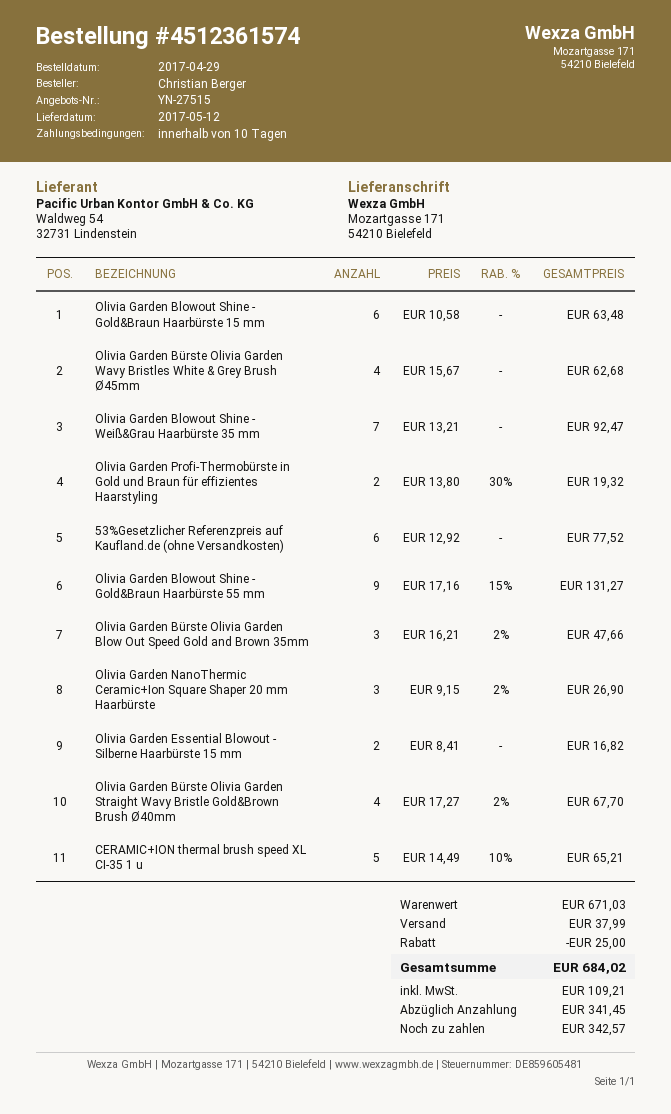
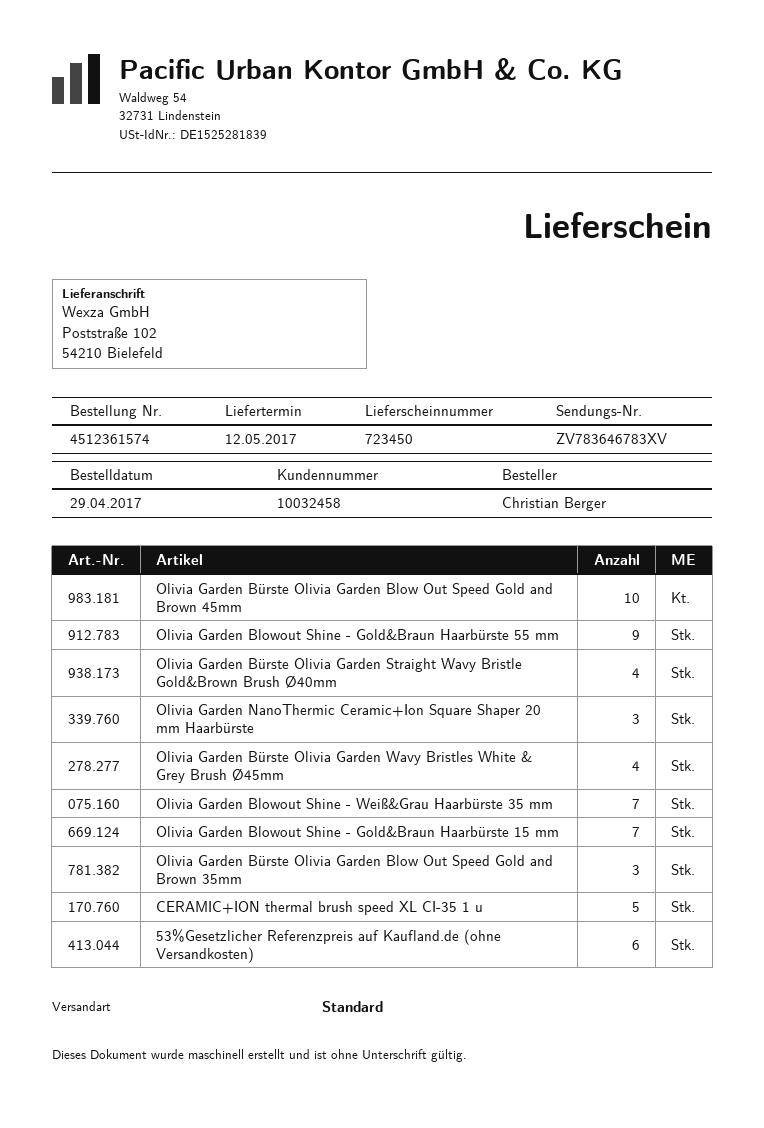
ship to: Mozartgasse 171, 54210 Bielefeld -> Poststraße 102, 54210 Bielefeld
Olivia Garden Blowout Shine - Gold&Braun Haarbürste 15 mm: 6 -> 7
Olivia Garden Profi-Thermobürste in Gold und Braun für effizientes Haarstyling: 2 -> none
Olivia Garden Essential Blowout - Silberne Haarbürste 15 mm: 2 -> none
Olivia Garden Bürste Olivia Garden Blow Out Speed Gold and Brown 45mm: none -> 10

